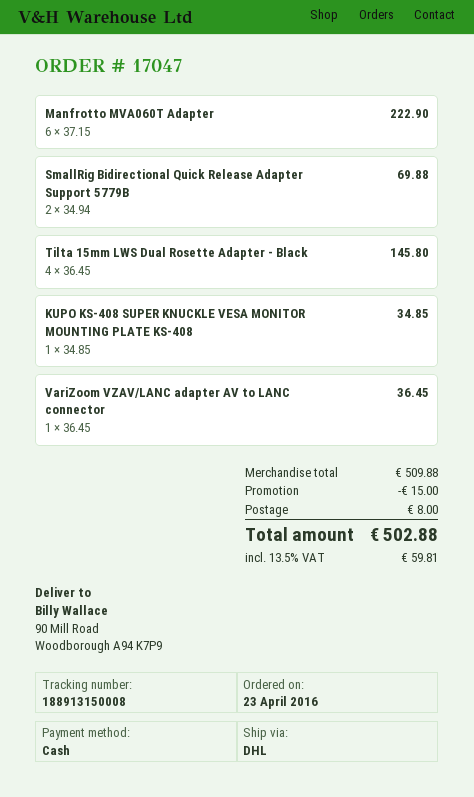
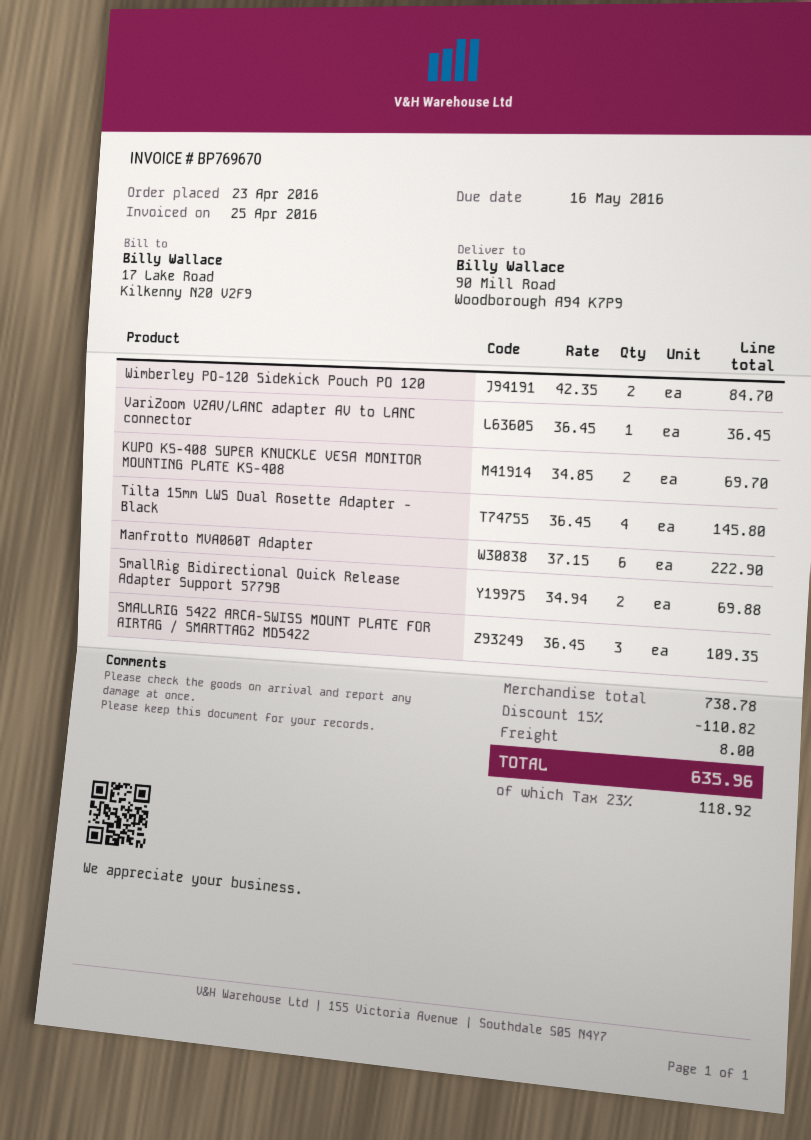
KUPO KS-408 SUPER KNUCKLE VESA MONITOR MOUNTING PLATE KS-408: 1 x 34.85 = 34.85 -> 2 x 34.85 = 69.70
Wimberley PO-120 Sidekick Pouch PO 120: none -> 2 x 42.35 = 84.70
SMALLRIG 5422 ARCA-SWISS MOUNT PLATE FOR AIRTAG / SMARTTAG2 MD5422: none -> 3 x 36.45 = 109.35
subtotal: 509.88 -> 738.78
discount: 15.00 -> 110.82
tax: 13.5% = 59.81 -> 23% = 118.92
total: 502.88 -> 635.96

